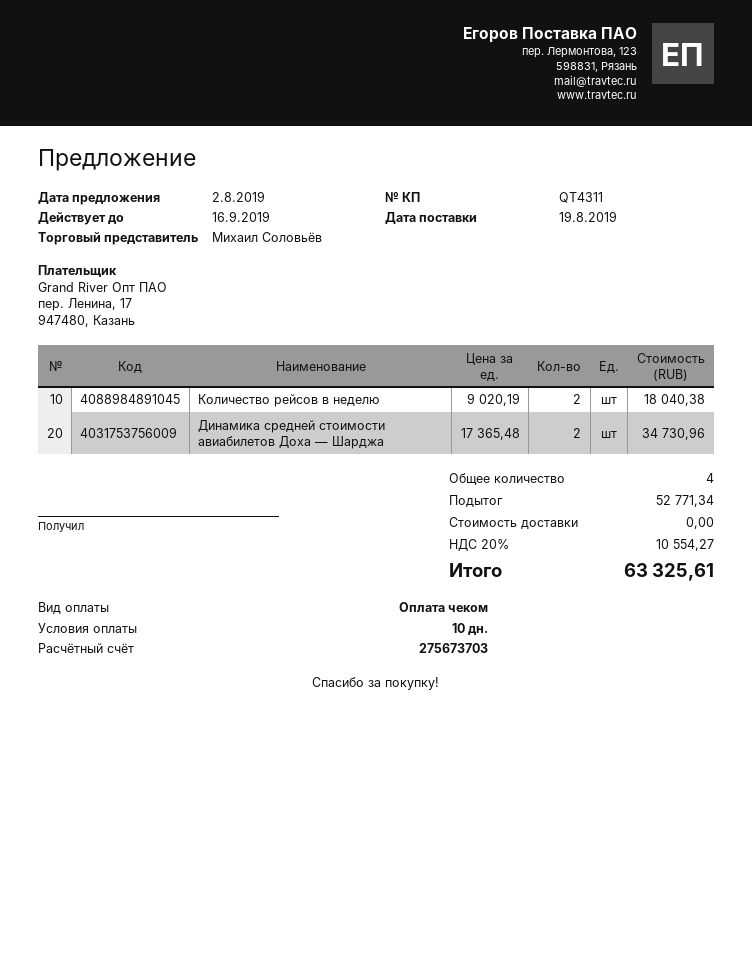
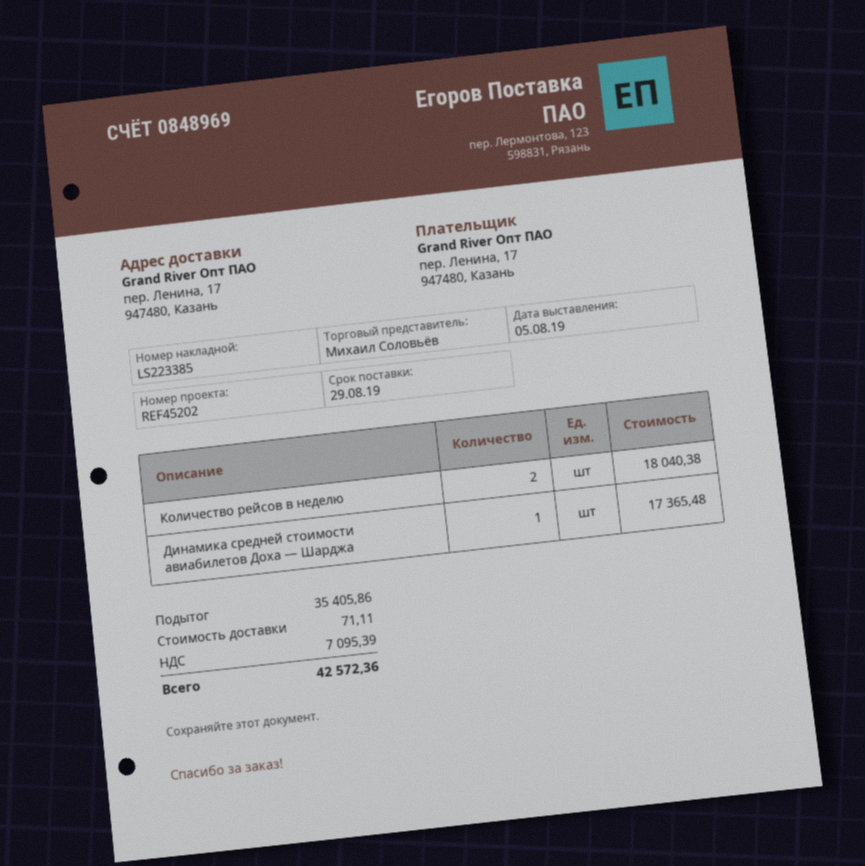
delivery date: 2019-08-19 -> 2019-08-29
Динамика средней стоимости авиабилетов Доха — Шарджа: 2 for 34730.96 -> 1 for 17365.48
subtotal: 52771.34 -> 35405.86
shipping: 0.00 -> 71.11
tax: 10554.27 -> 7095.39
total: 63325.61 -> 42572.36

